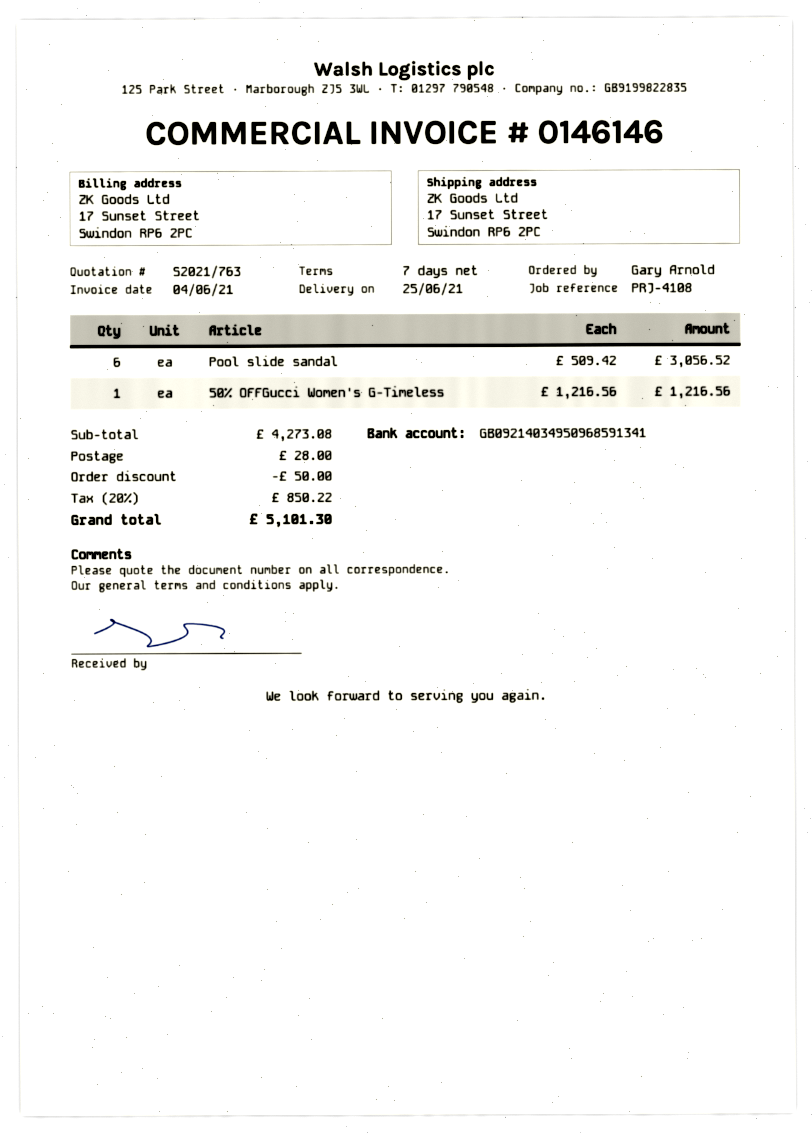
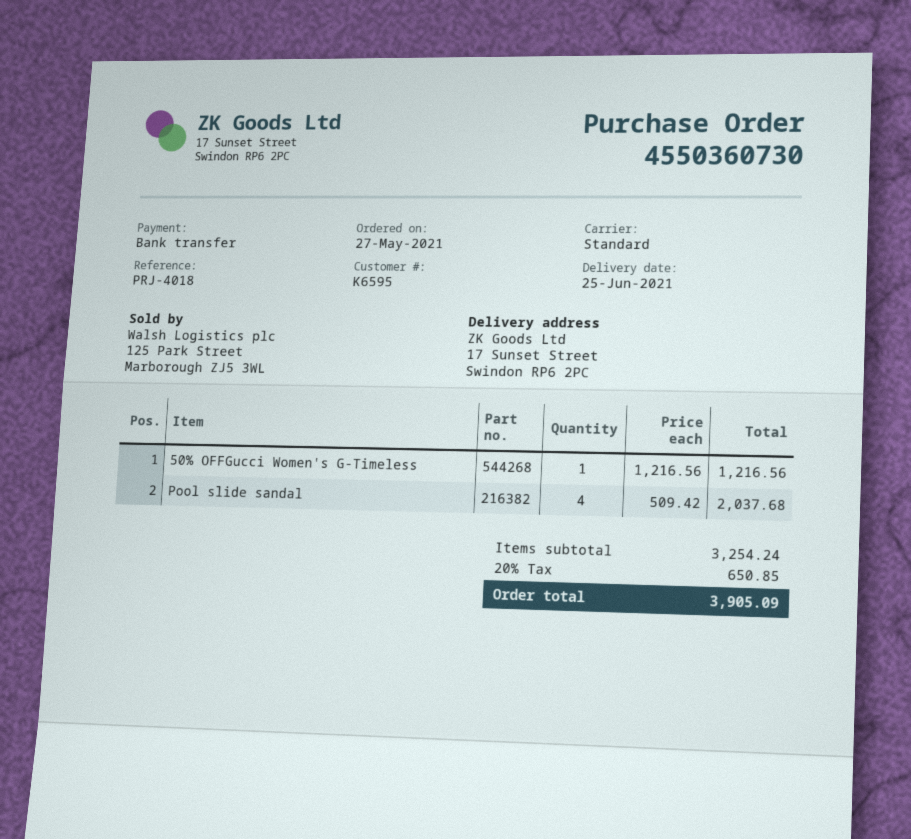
reference: PRJ-4108 -> PRJ-4018
Pool slide sandal: 6 x 509.42 = 3056.52 -> 4 x 509.42 = 2037.68
subtotal: 4273.08 -> 3254.24
discount: 50.00 -> none
shipping: 28.00 -> none
tax: 20% = 850.22 -> 20% = 650.85
total: 5101.30 -> 3905.09

